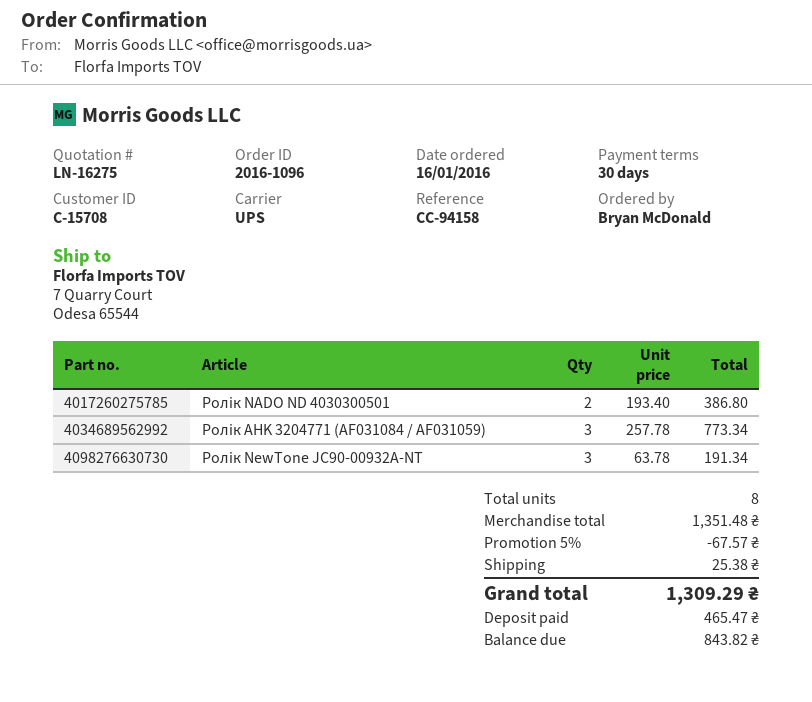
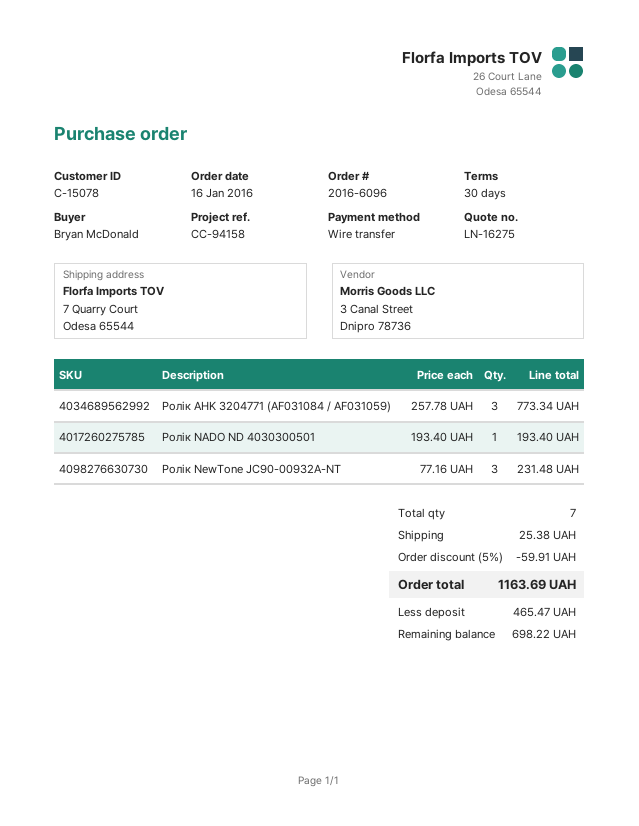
order number: 2016-1096 -> 2016-6096
customer number: C-15708 -> C-15078
Ролік NADO ND 4030300501: 2 x 193.40 = 386.80 -> 1 x 193.40 = 193.40
Ролік NewTone JC90-00932A-NT: 3 x 63.78 = 191.34 -> 3 x 77.16 = 231.48
total quantity: 8 -> 7
discount: 5% = 67.57 -> 5% = 59.91
total: 1309.29 -> 1163.69
balance: 843.82 -> 698.22

